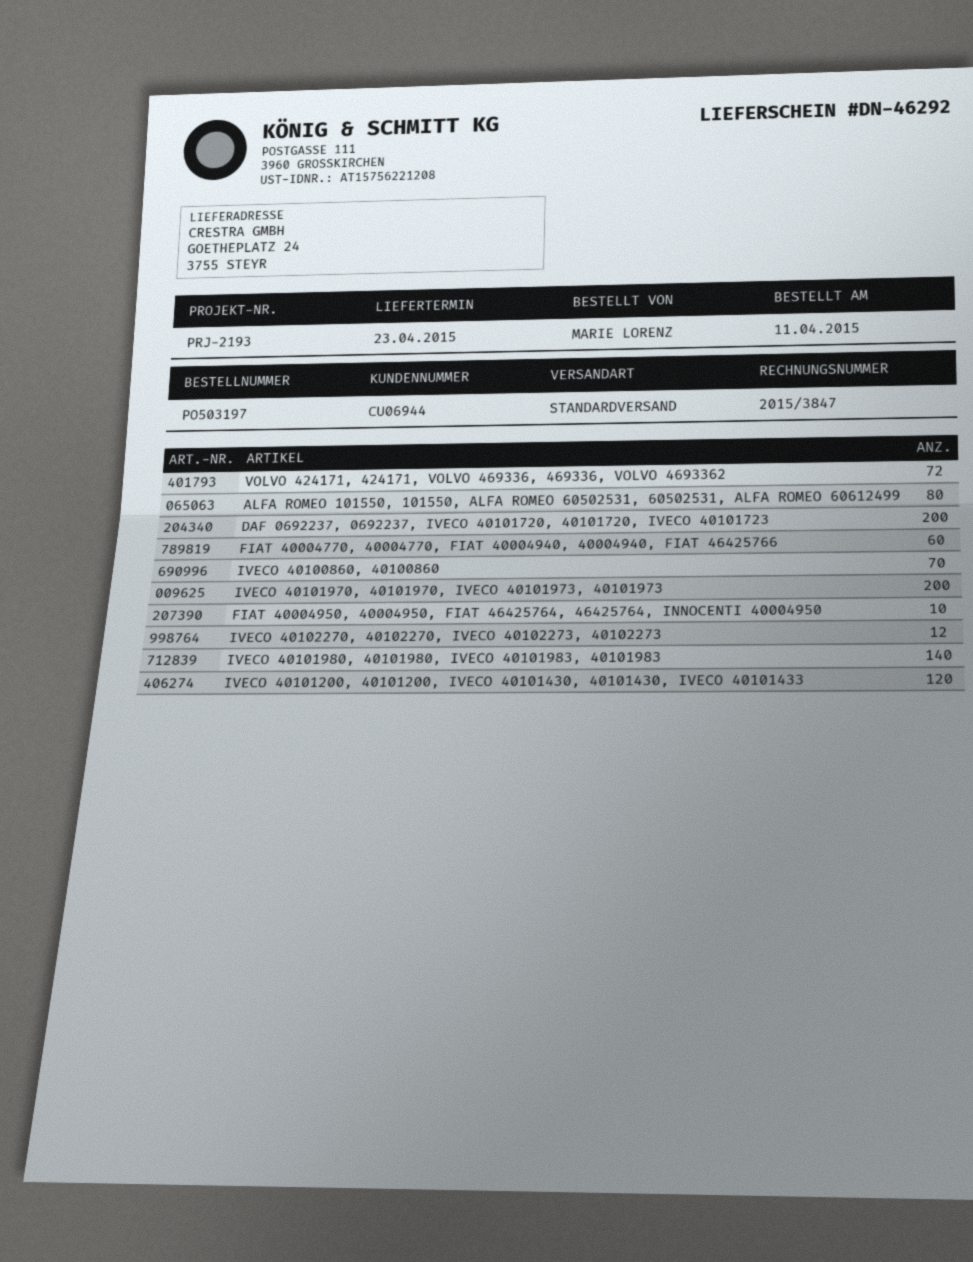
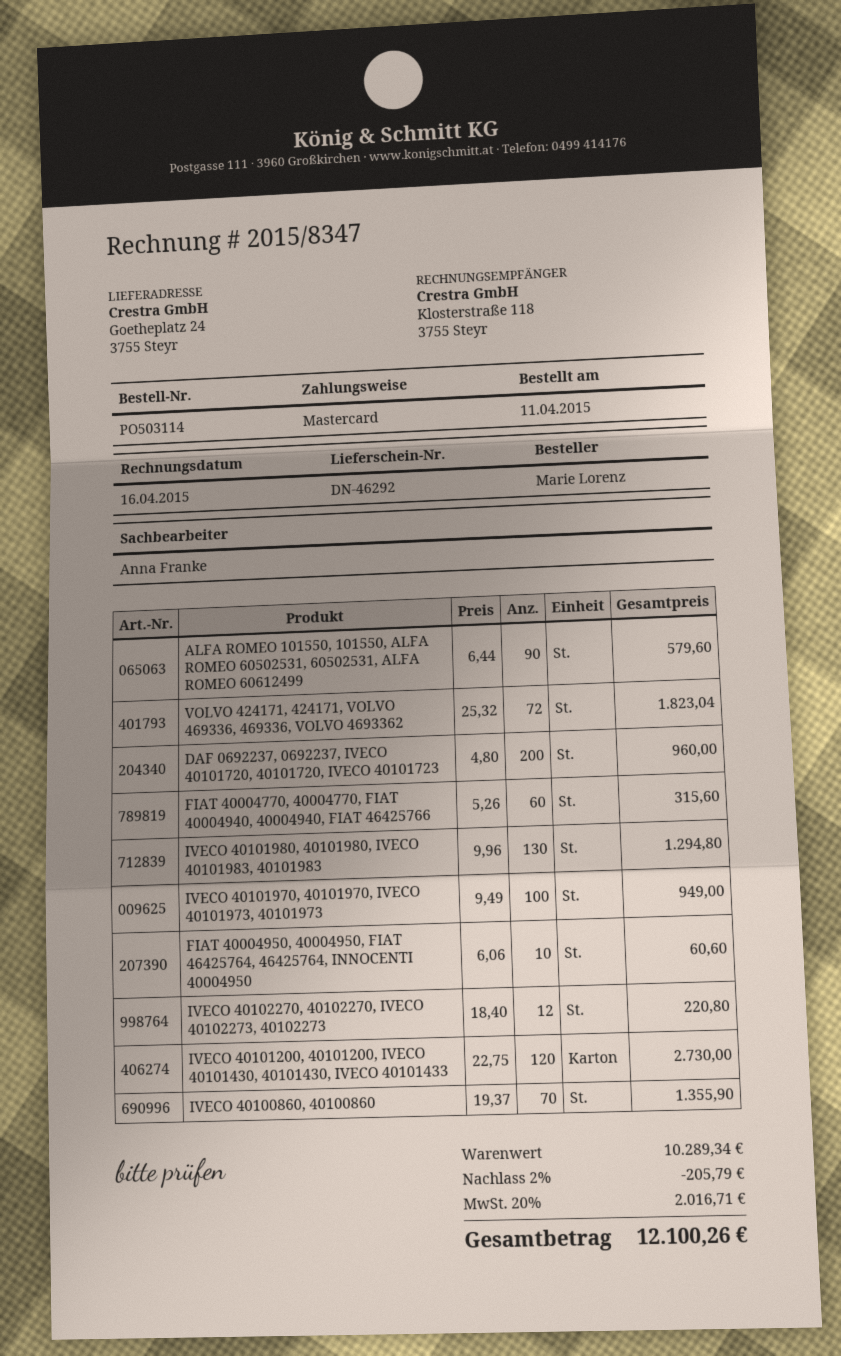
order number: PO503197 -> PO503114
invoice number: 2015/3847 -> 2015/8347
ALFA ROMEO 101550, 101550, ALFA ROMEO 60502531, 60502531, ALFA ROMEO 60612499: 80 -> 90
IVECO 40101970, 40101970, IVECO 40101973, 40101973: 200 -> 100
IVECO 40101980, 40101980, IVECO 40101983, 40101983: 140 -> 130

